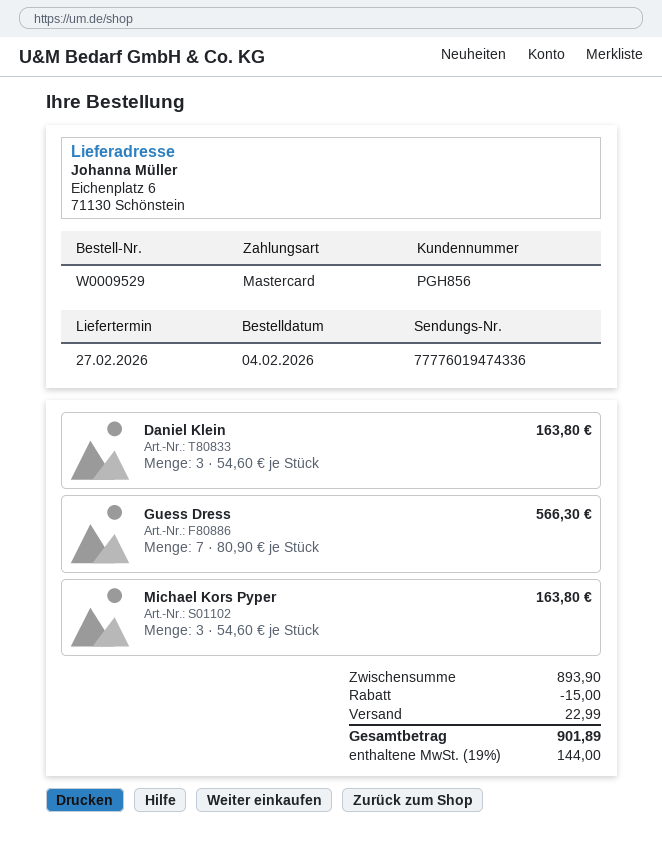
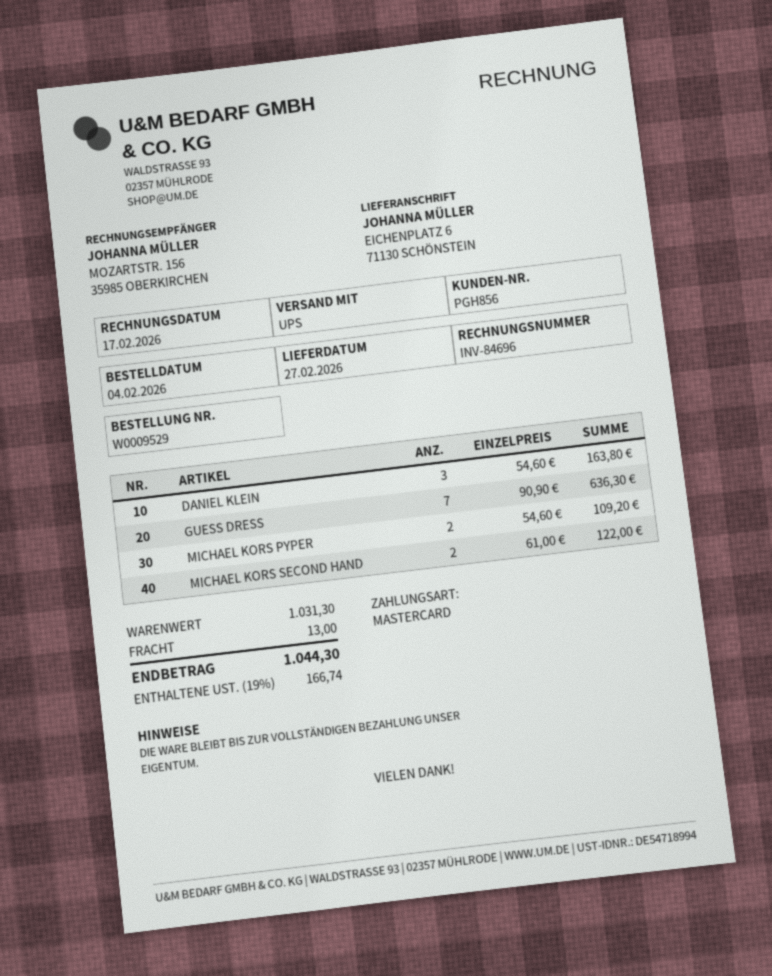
Guess Dress: 7 x 80.90 = 566.30 -> 7 x 90.90 = 636.30
Michael Kors Pyper: 3 x 54.60 = 163.80 -> 2 x 54.60 = 109.20
MICHAEL KORS SECOND HAND: none -> 2 x 61.00 = 122.00
subtotal: 893.90 -> 1031.30
discount: 15.00 -> none
shipping: 22.99 -> 13.00
tax: 19% = 144.00 -> 19% = 166.74
total: 901.89 -> 1044.30

